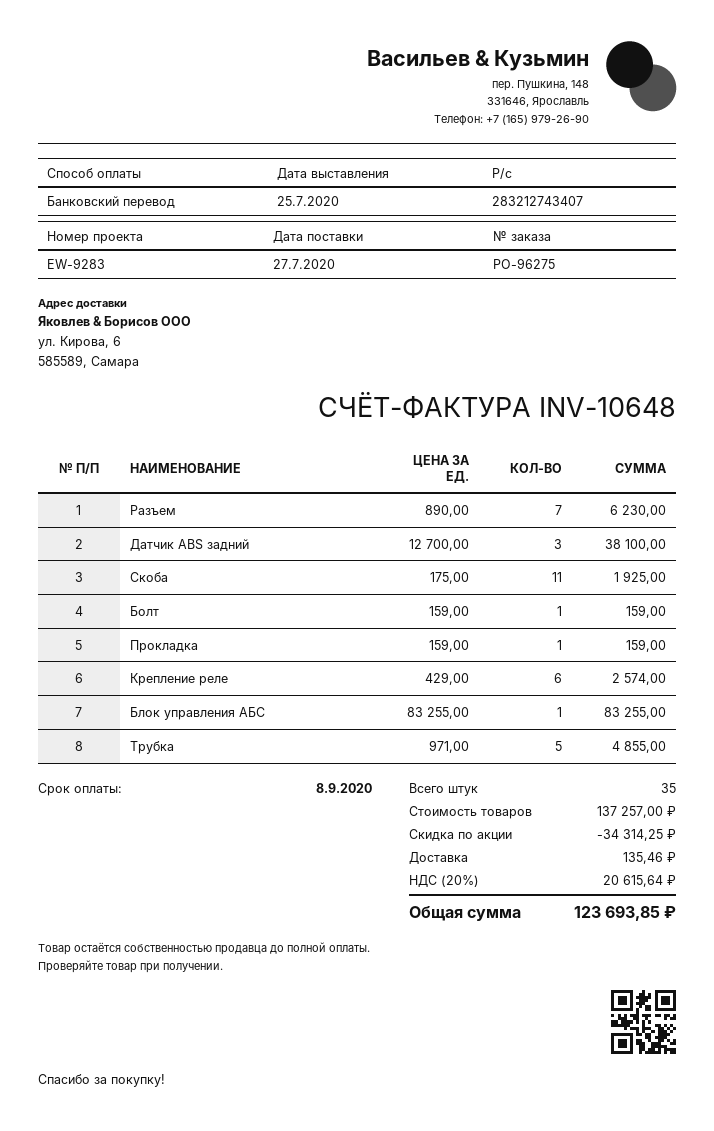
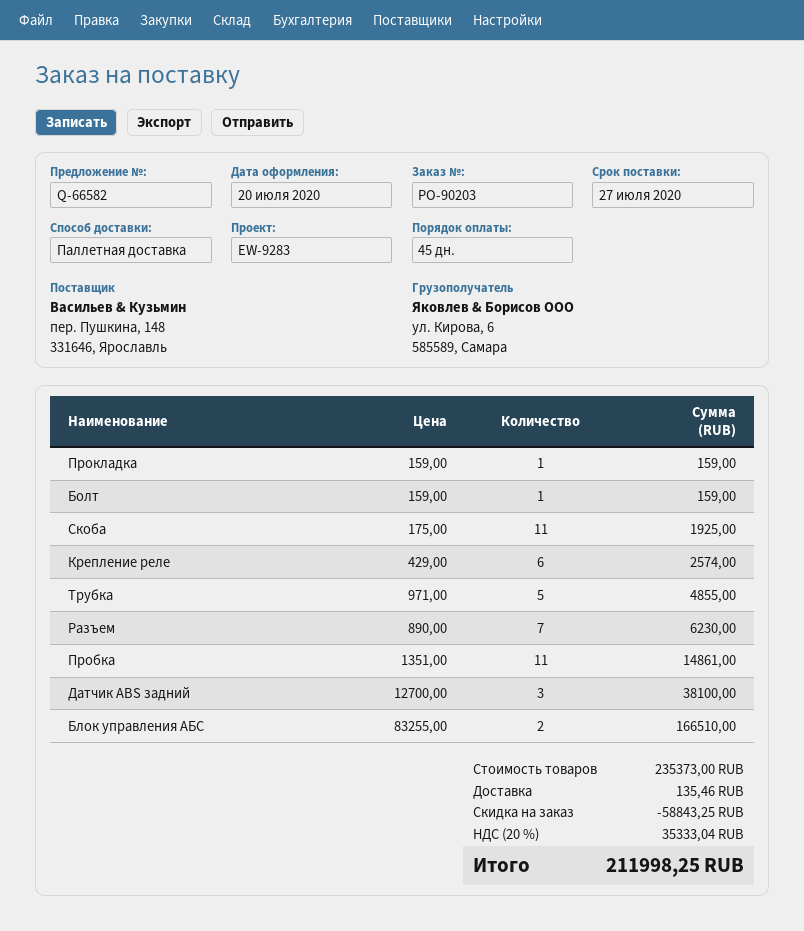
order number: PO-96275 -> PO-90203
Блок управления АБС: 1 x 83255.00 = 83255.00 -> 2 x 83255.00 = 166510.00
Пробка: none -> 11 x 1351.00 = 14861.00
subtotal: 137257.00 -> 235373.00
discount: 34314.25 -> 58843.25
tax: 20% = 20615.64 -> 20% = 35333.04
total: 123693.85 -> 211998.25

